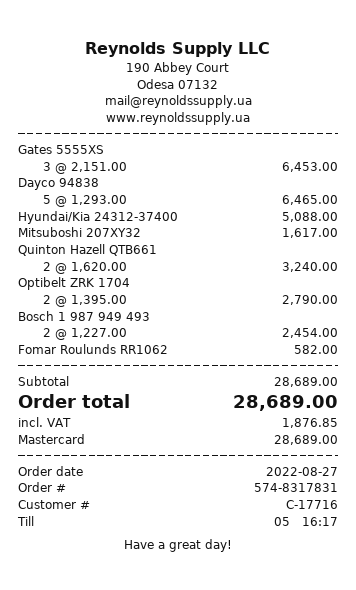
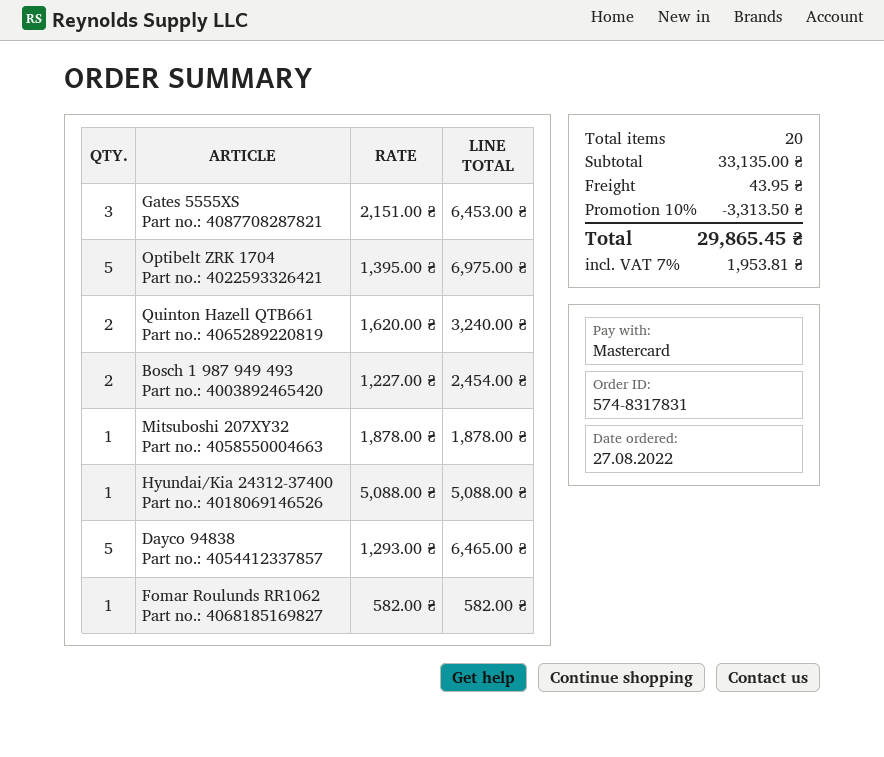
Mitsuboshi 207XY32: 1 x 1617.00 = 1617.00 -> 1 x 1878.00 = 1878.00
Optibelt ZRK 1704: 2 x 1395.00 = 2790.00 -> 5 x 1395.00 = 6975.00
subtotal: 28689.00 -> 33135.00
discount: none -> 10% = 3313.50
shipping: none -> 43.95
tax: 1876.85 -> 1953.81
total: 28689.00 -> 29865.45

